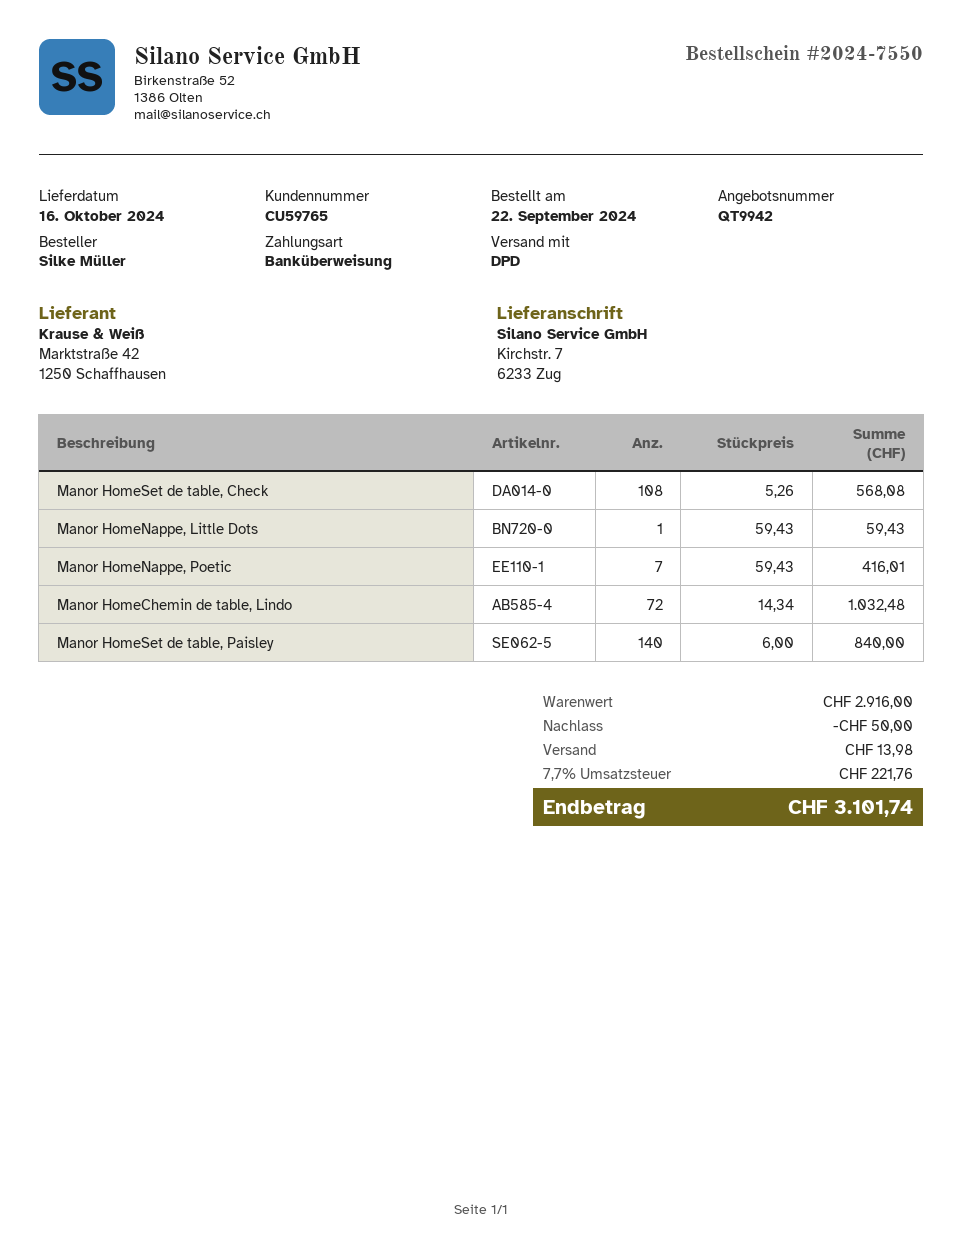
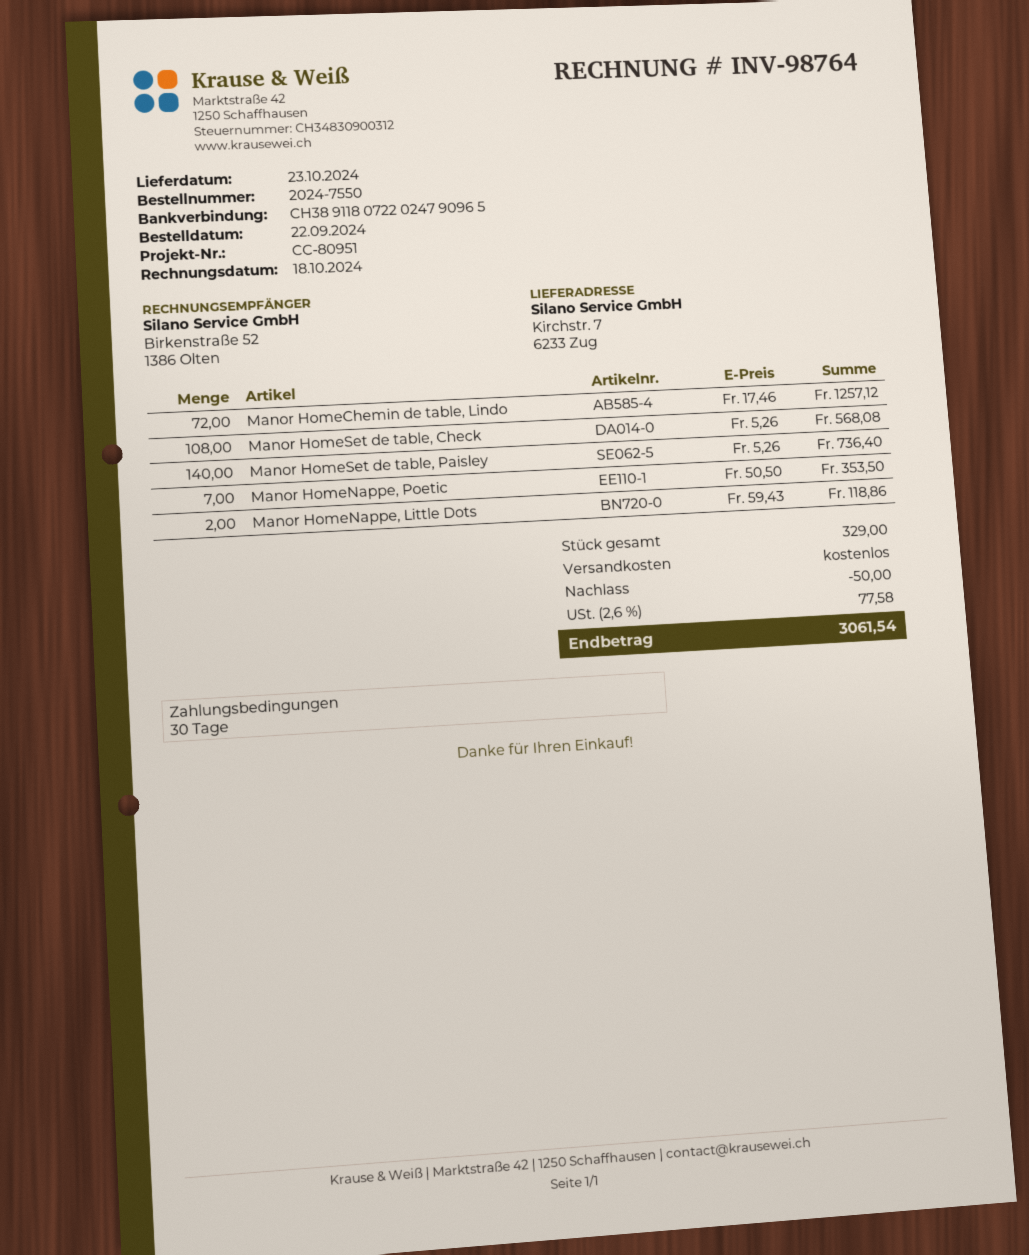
delivery date: 2024-10-16 -> 2024-10-23
Manor HomeNappe, Little Dots: 1 x 59.43 = 59.43 -> 2 x 59.43 = 118.86
Manor HomeNappe, Poetic: 7 x 59.43 = 416.01 -> 7 x 50.50 = 353.50
Manor HomeChemin de table, Lindo: 72 x 14.34 = 1032.48 -> 72 x 17.46 = 1257.12
Manor HomeSet de table, Paisley: 140 x 6.00 = 840.00 -> 140 x 5.26 = 736.40
shipping: 13.98 -> 0.00
tax: 7.7% = 221.76 -> 2.6% = 77.58
total: 3101.74 -> 3061.54

